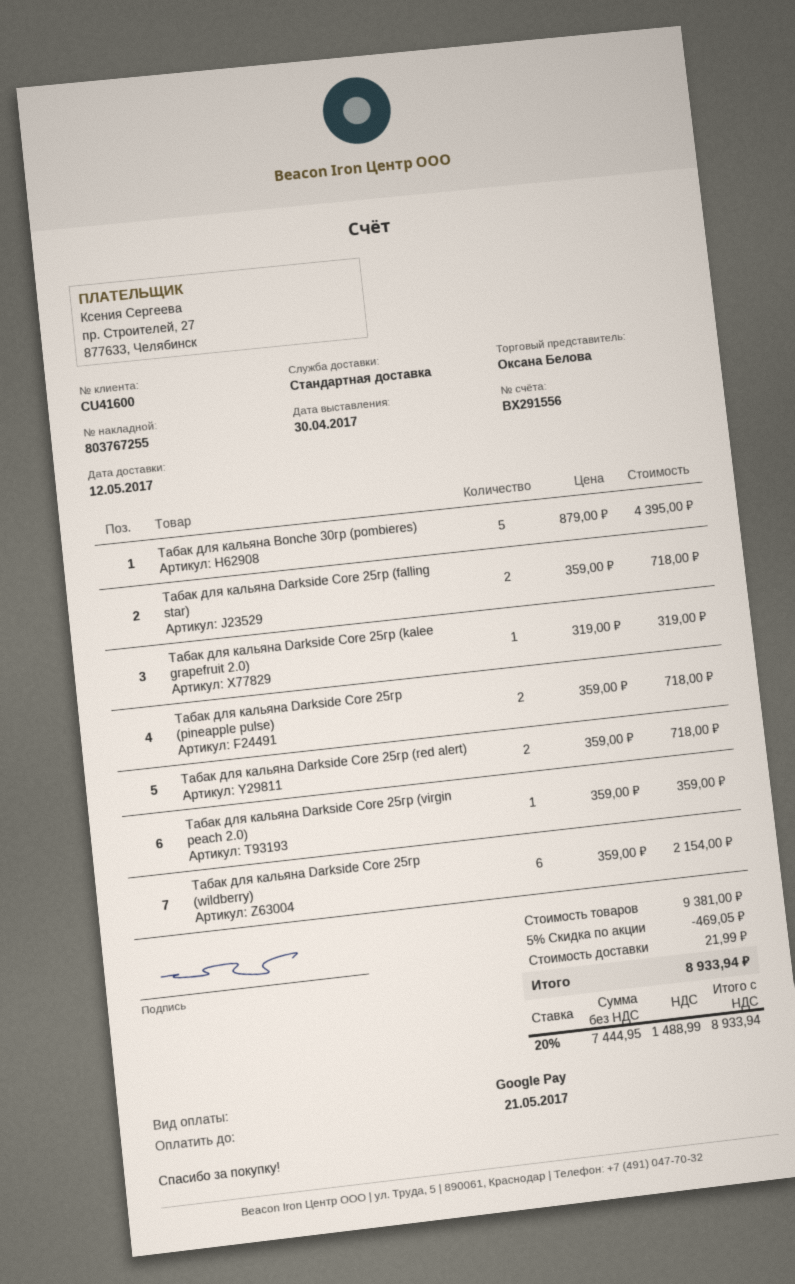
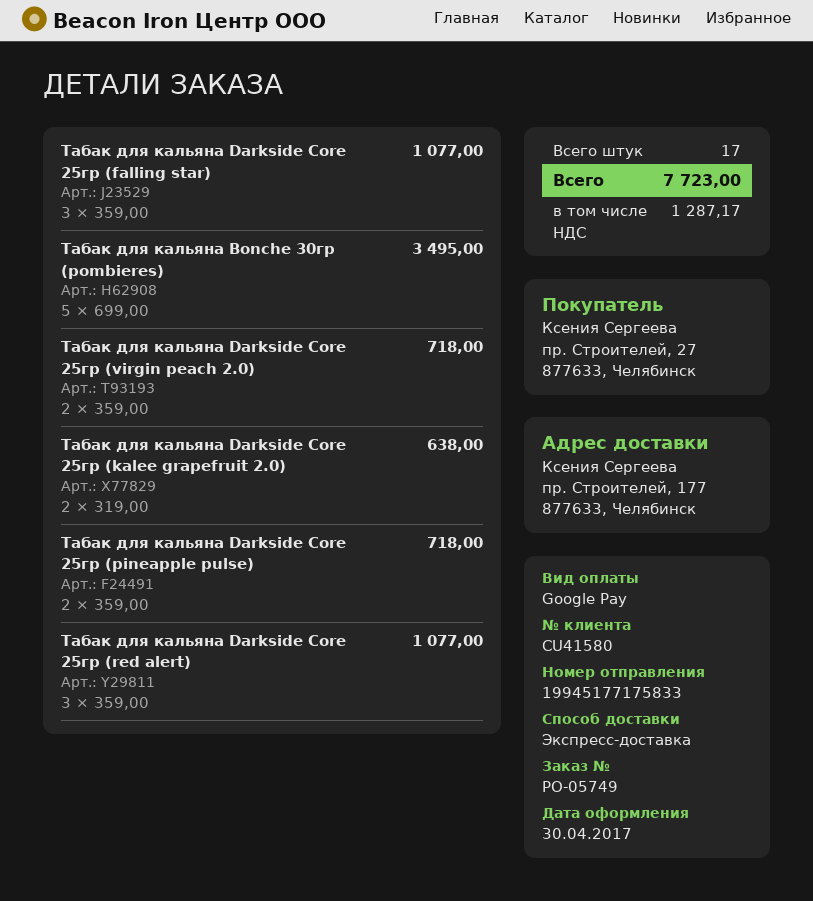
customer number: CU41600 -> CU41580
shipping method: standard -> express
Табак для кальяна Bonche 30гр (pombieres): 5 x 879.00 = 4395.00 -> 5 x 699.00 = 3495.00
Табак для кальяна Darkside Core 25гр (falling star): 2 x 359.00 = 718.00 -> 3 x 359.00 = 1077.00
Табак для кальяна Darkside Core 25гр (kalee grapefruit 2.0): 1 x 319.00 = 319.00 -> 2 x 319.00 = 638.00
Табак для кальяна Darkside Core 25гр (red alert): 2 x 359.00 = 718.00 -> 3 x 359.00 = 1077.00
Табак для кальяна Darkside Core 25гр (virgin peach 2.0): 1 x 359.00 = 359.00 -> 2 x 359.00 = 718.00
Табак для кальяна Darkside Core 25гр (wildberry): 6 x 359.00 = 2154.00 -> none
discount: 5% = 469.05 -> none
shipping: 21.99 -> none
tax: 1488.99 -> 1287.17
total: 8933.94 -> 7723.00

